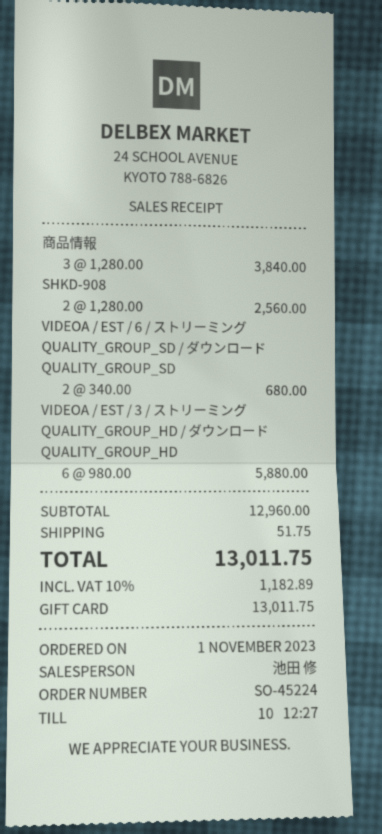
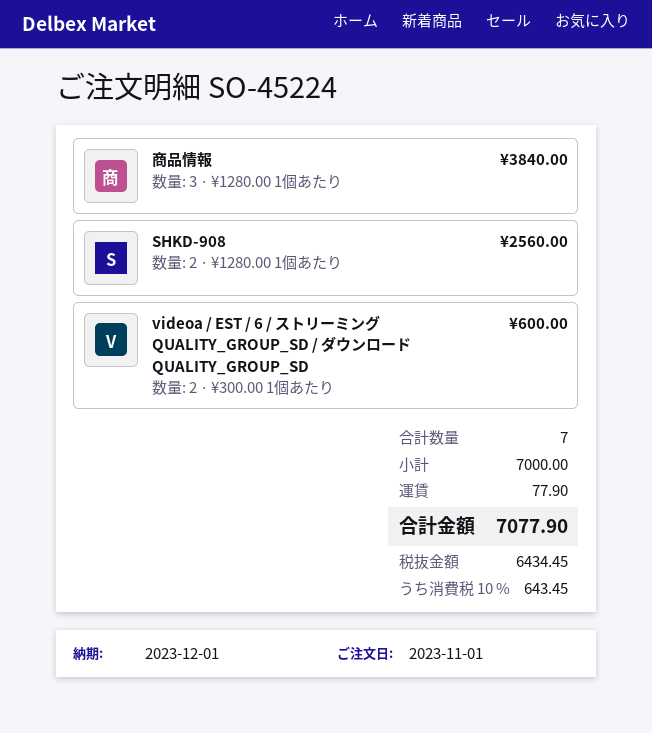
VIDEOA / EST / 6 / ストリーミング QUALITY_GROUP_SD / ダウンロード QUALITY_GROUP_SD: 2 x 340.00 = 680.00 -> 2 x 300.00 = 600.00
VIDEOA / EST / 3 / ストリーミング QUALITY_GROUP_HD / ダウンロード QUALITY_GROUP_HD: 6 x 980.00 = 5880.00 -> none
subtotal: 12960.00 -> 7000.00
shipping: 51.75 -> 77.90
tax: 10% = 1182.89 -> 10% = 643.45
total: 13011.75 -> 7077.90

